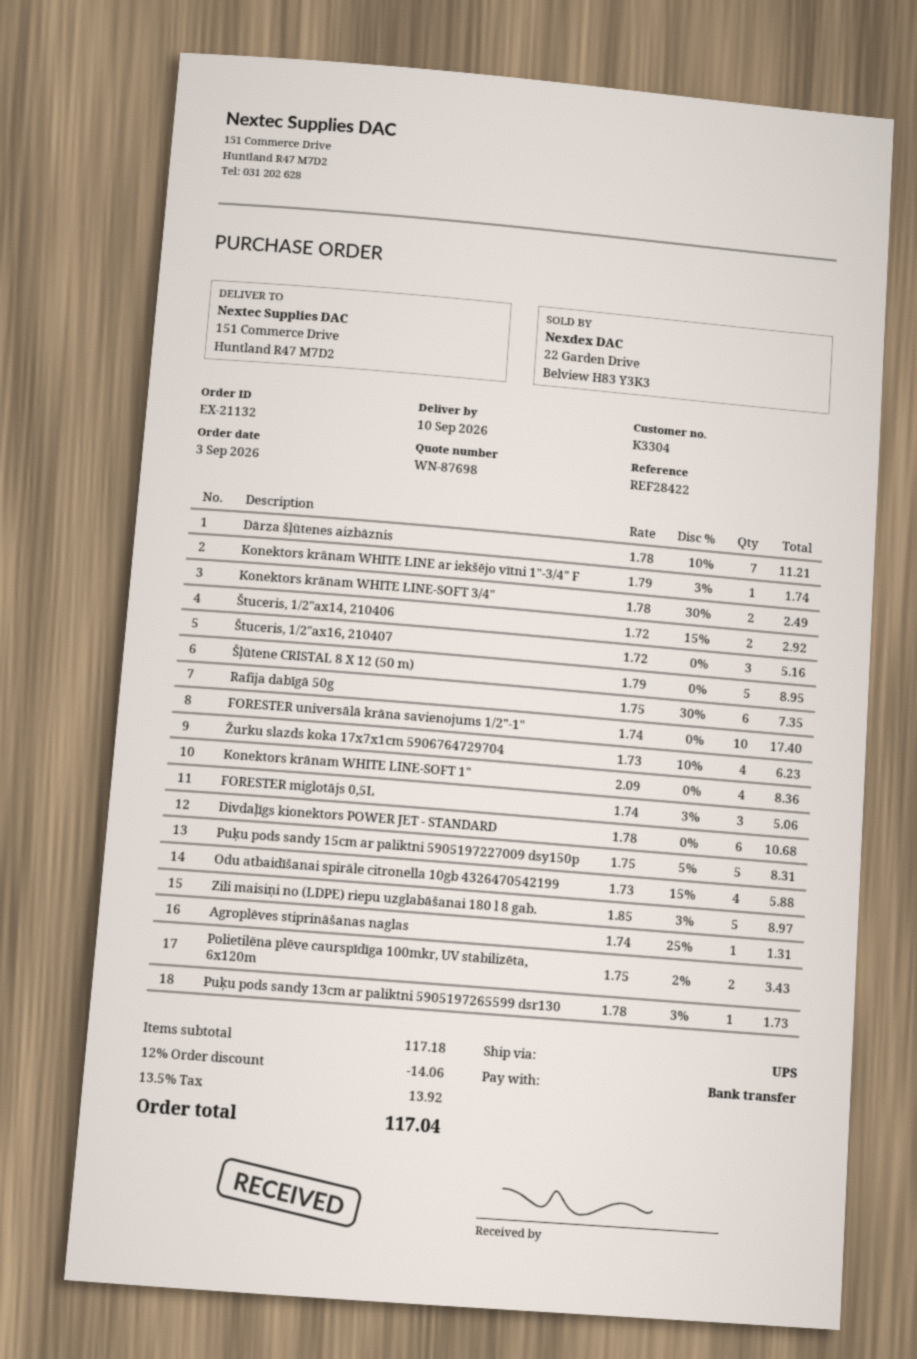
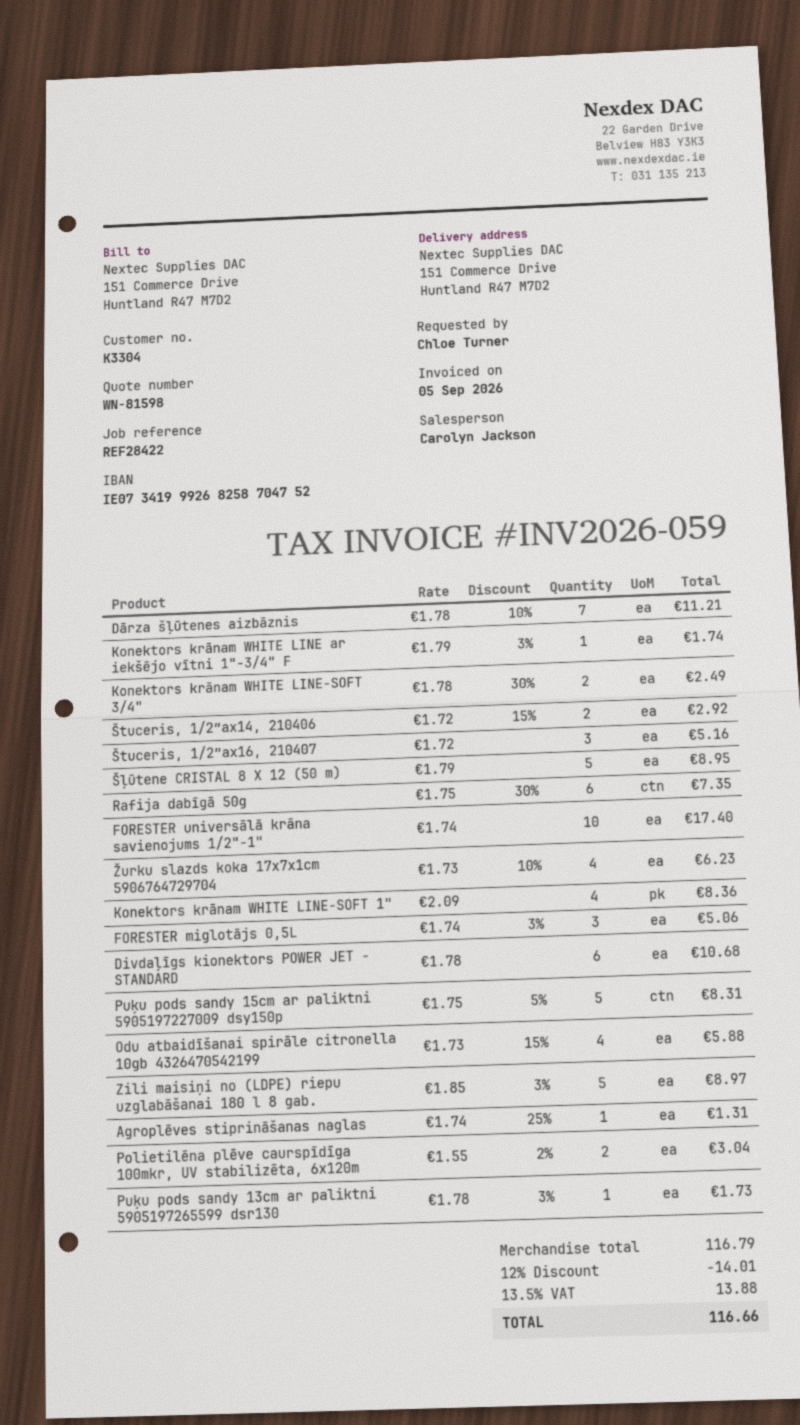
quote number: WN-87698 -> WN-81598
Polietilēna plēve caurspīdīga 100mkr, UV stabilizēta, 6x120m: 2 x 1.75 - 2% = 3.43 -> 2 x 1.55 - 2% = 3.04
subtotal: 117.18 -> 116.79
discount: 12% = 14.06 -> 12% = 14.01
tax: 13.5% = 13.92 -> 13.5% = 13.88
total: 117.04 -> 116.66

